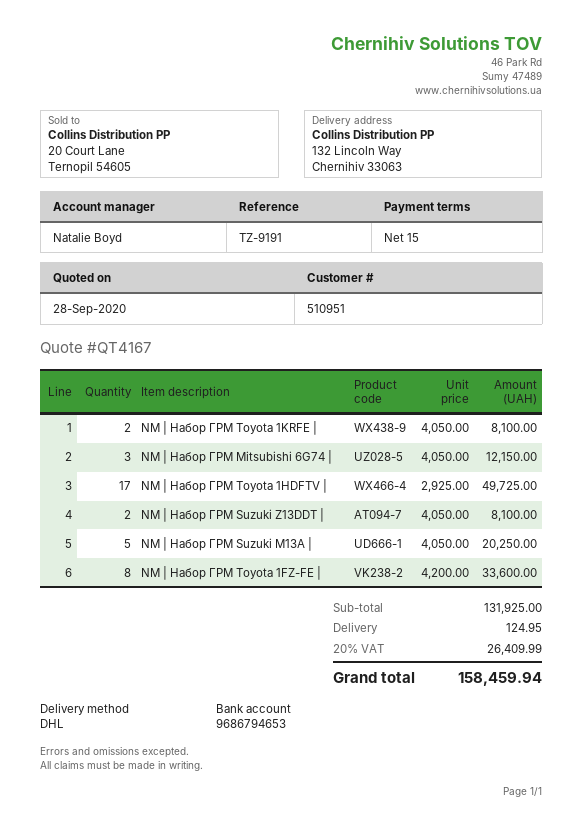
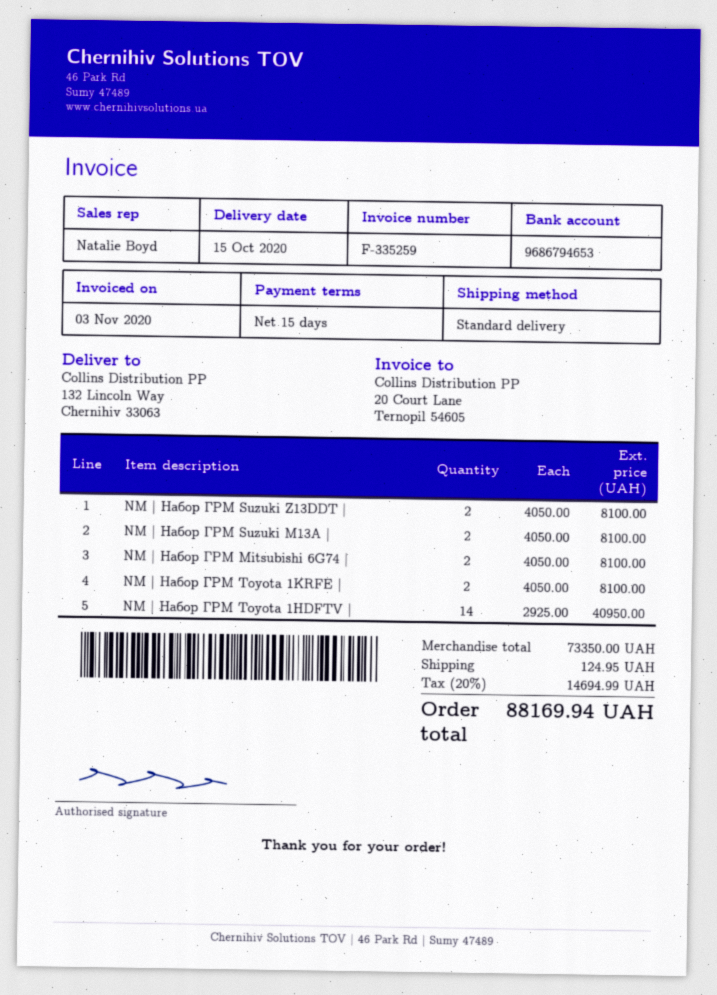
shipping method: DHL -> standard
NM | Набор ГРМ Mitsubishi 6G74 |: 3 x 4050.00 = 12150.00 -> 2 x 4050.00 = 8100.00
NM | Набор ГРМ Toyota 1HDFTV |: 17 x 2925.00 = 49725.00 -> 14 x 2925.00 = 40950.00
NM | Набор ГРМ Suzuki M13A |: 5 x 4050.00 = 20250.00 -> 2 x 4050.00 = 8100.00
NM | Набор ГРМ Toyota 1FZ-FE |: 8 x 4200.00 = 33600.00 -> none
subtotal: 131925.00 -> 73350.00
tax: 20% = 26409.99 -> 20% = 14694.99
total: 158459.94 -> 88169.94

